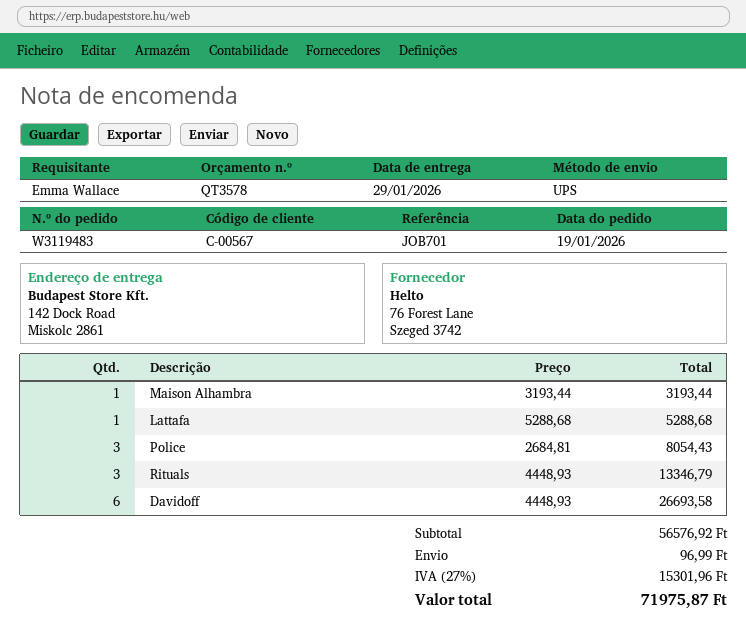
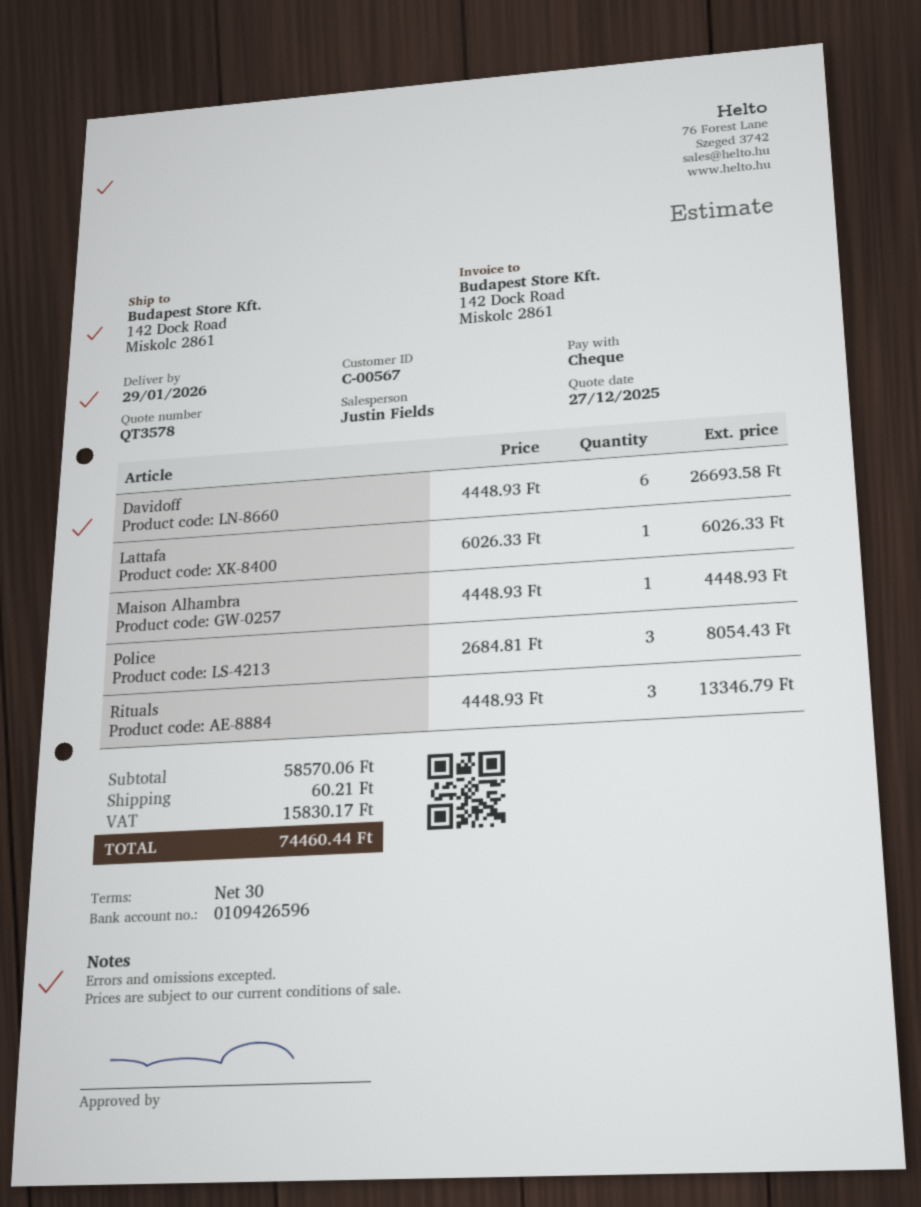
Maison Alhambra: 1 x 3193.44 = 3193.44 -> 1 x 4448.93 = 4448.93
Lattafa: 1 x 5288.68 = 5288.68 -> 1 x 6026.33 = 6026.33
subtotal: 56576.92 -> 58570.06
shipping: 96.99 -> 60.21
tax: 15301.96 -> 15830.17
total: 71975.87 -> 74460.44

